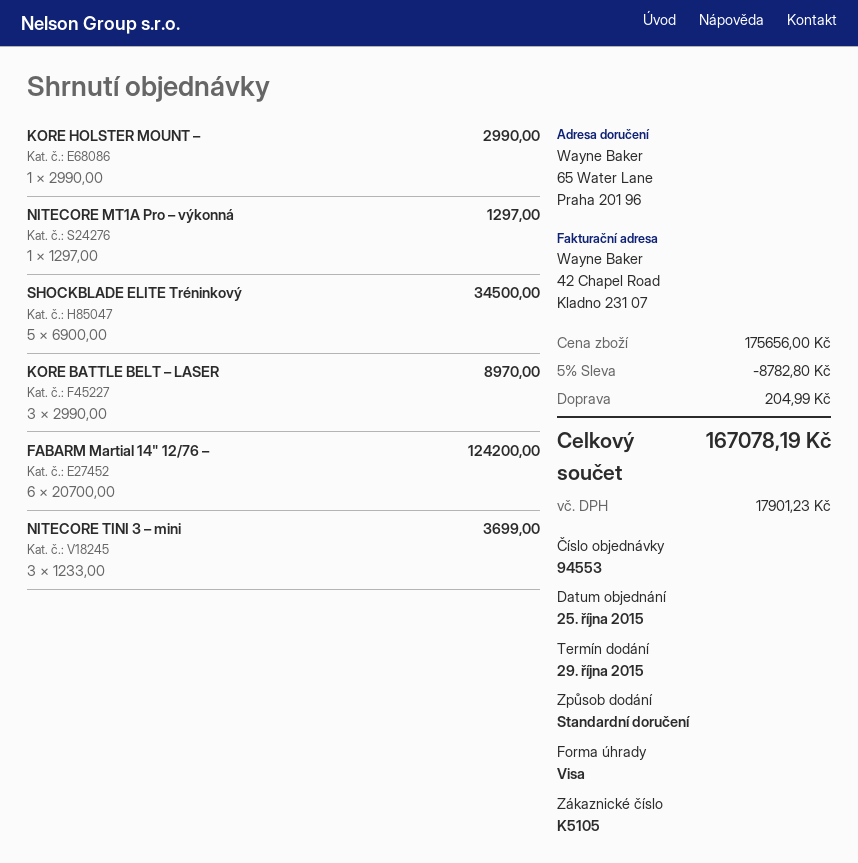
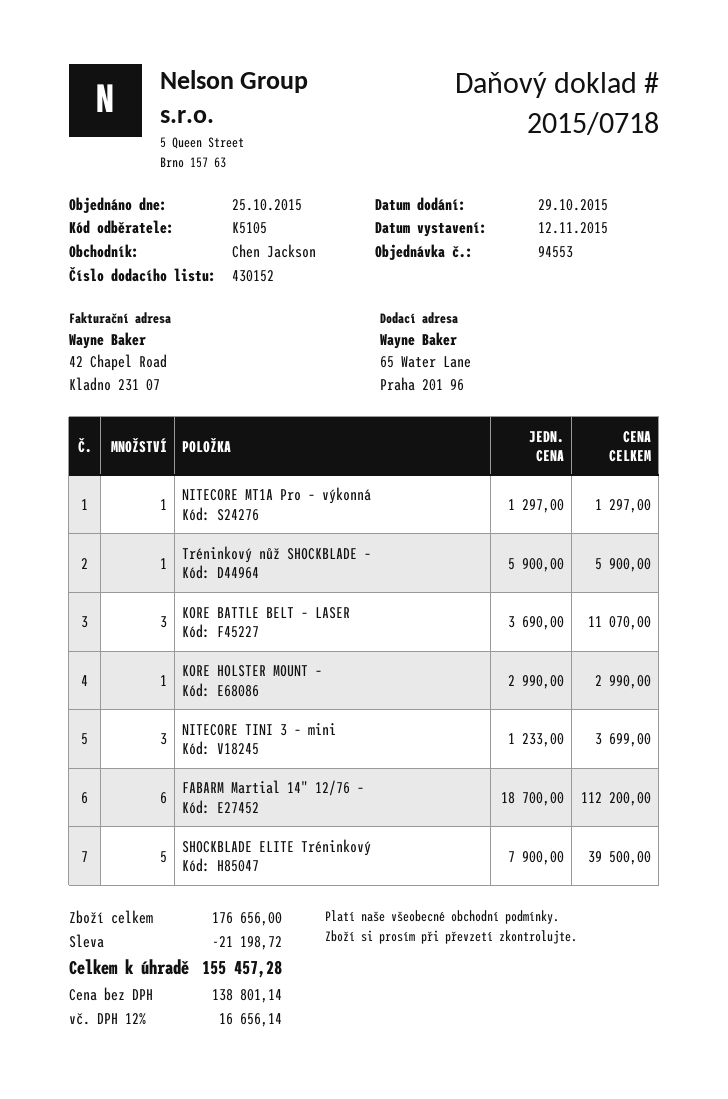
SHOCKBLADE ELITE Tréninkový: 5 x 6900.00 = 34500.00 -> 5 x 7900.00 = 39500.00
KORE BATTLE BELT – LASER: 3 x 2990.00 = 8970.00 -> 3 x 3690.00 = 11070.00
FABARM Martial 14" 12/76 –: 6 x 20700.00 = 124200.00 -> 6 x 18700.00 = 112200.00
Tréninkový nůž SHOCKBLADE –: none -> 1 x 5900.00 = 5900.00
subtotal: 175656.00 -> 176656.00
discount: 8782.80 -> 21198.72
shipping: 204.99 -> none
tax: 17901.23 -> 16656.14
total: 167078.19 -> 155457.28

